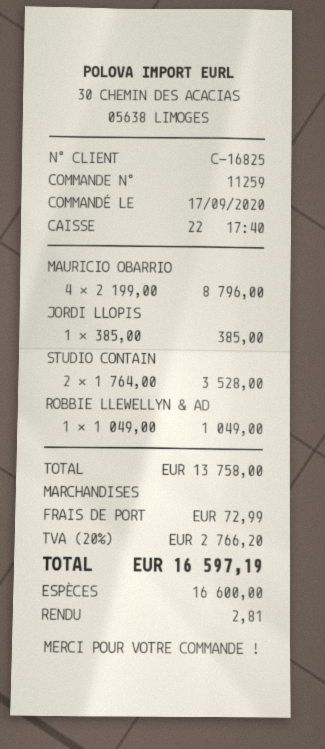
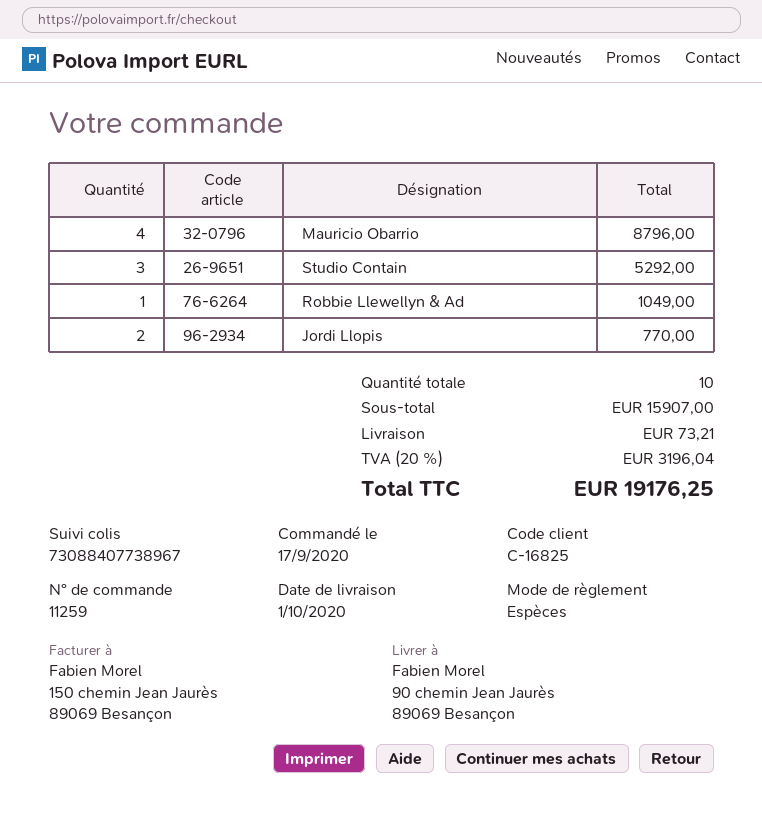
JORDI LLOPIS: 1 for 385.00 -> 2 for 770.00
STUDIO CONTAIN: 2 for 3528.00 -> 3 for 5292.00
subtotal: 13758.00 -> 15907.00
shipping: 72.99 -> 73.21
tax: 20% = 2766.20 -> 20% = 3196.04
total: 16597.19 -> 19176.25

